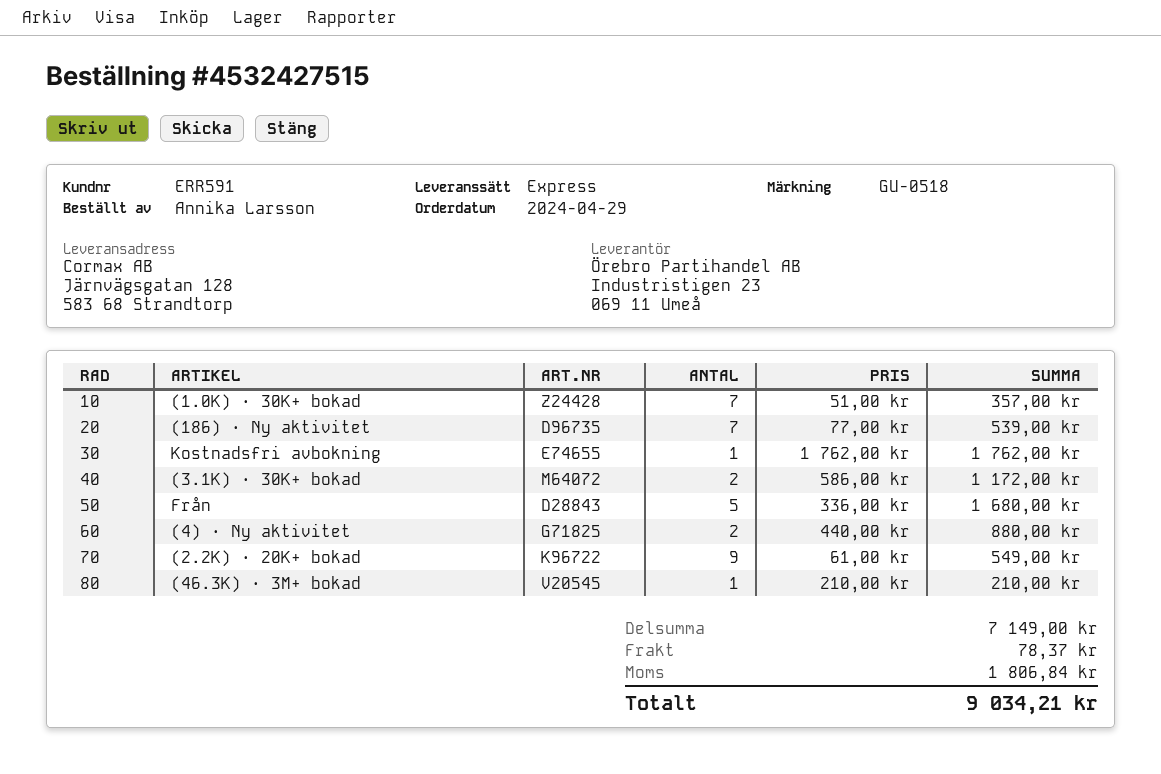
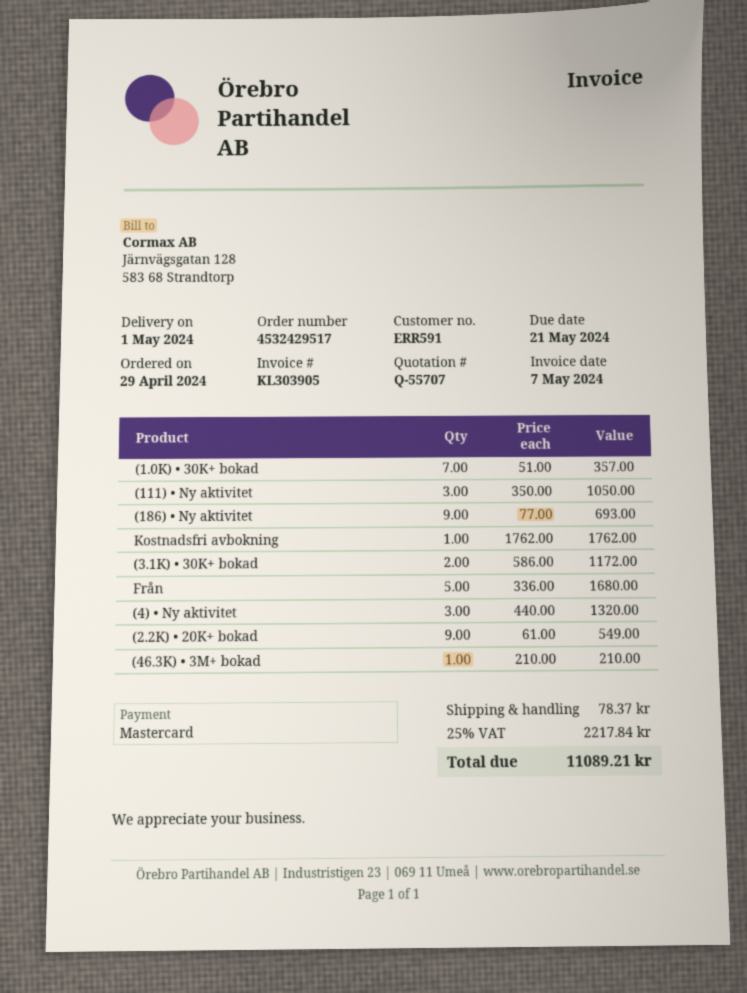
order number: 4532427515 -> 4532429517
(186) • Ny aktivitet: 7 x 77.00 = 539.00 -> 9 x 77.00 = 693.00
(4) • Ny aktivitet: 2 x 440.00 = 880.00 -> 3 x 440.00 = 1320.00
(111) • Ny aktivitet: none -> 3 x 350.00 = 1050.00
tax: 1806.84 -> 2217.84
total: 9034.21 -> 11089.21

